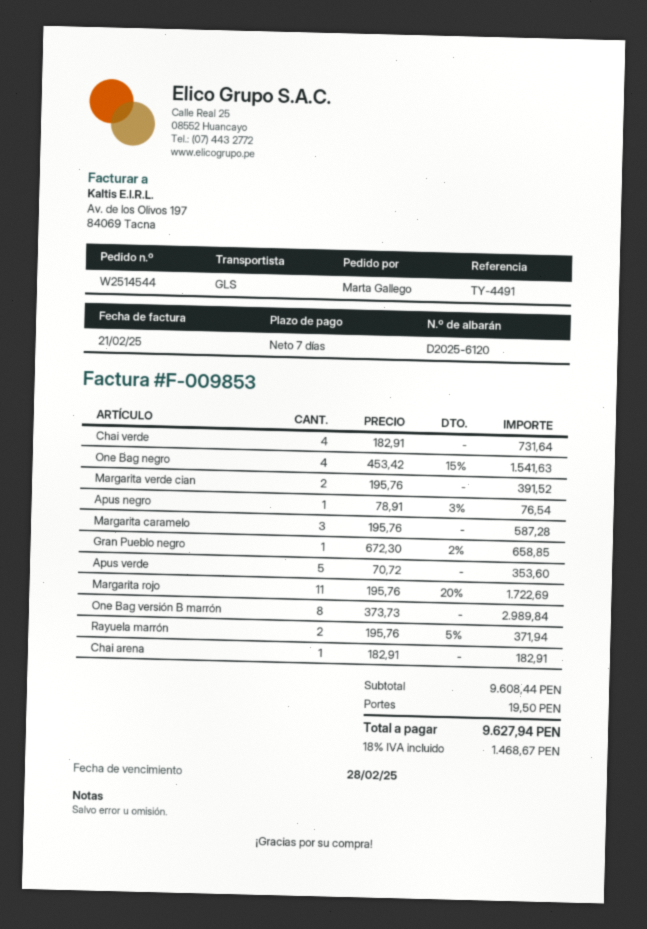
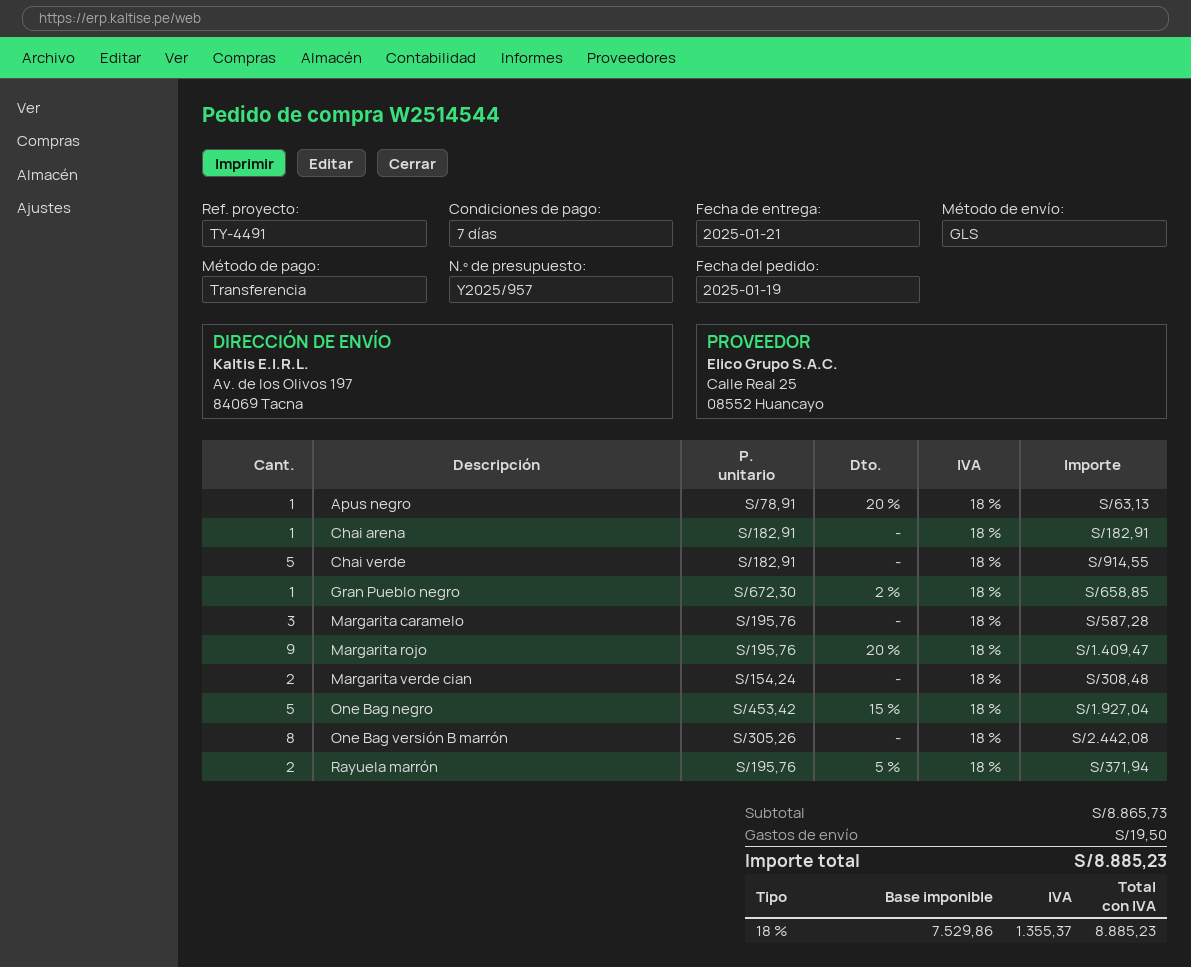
Chai verde: 4 x 182.91 = 731.64 -> 5 x 182.91 = 914.55
One Bag negro: 4 x 453.42 - 15% = 1541.63 -> 5 x 453.42 - 15% = 1927.04
Margarita verde cian: 2 x 195.76 = 391.52 -> 2 x 154.24 = 308.48
Apus negro: 1 x 78.91 - 3% = 76.54 -> 1 x 78.91 - 20% = 63.13
Apus verde: 5 x 70.72 = 353.60 -> none
Margarita rojo: 11 x 195.76 - 20% = 1722.69 -> 9 x 195.76 - 20% = 1409.47
One Bag versión B marrón: 8 x 373.73 = 2989.84 -> 8 x 305.26 = 2442.08
subtotal: 9608.44 -> 8865.73
tax: 18% = 1468.67 -> 18% = 1355.37
total: 9627.94 -> 8885.23

